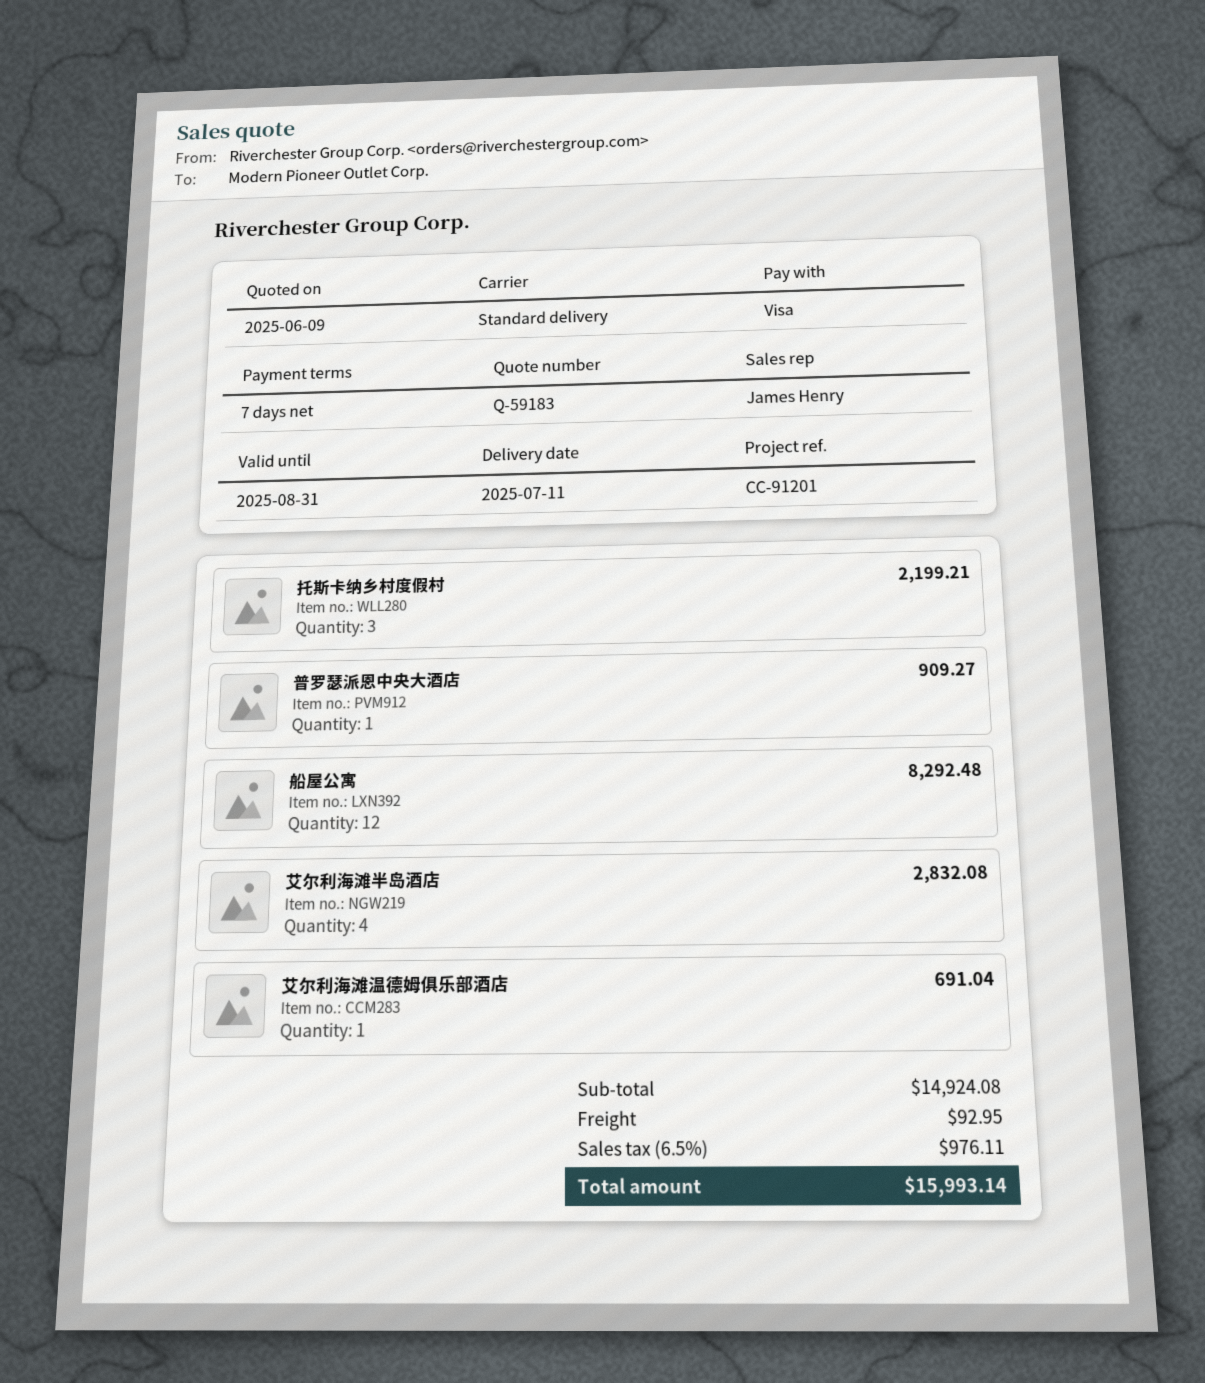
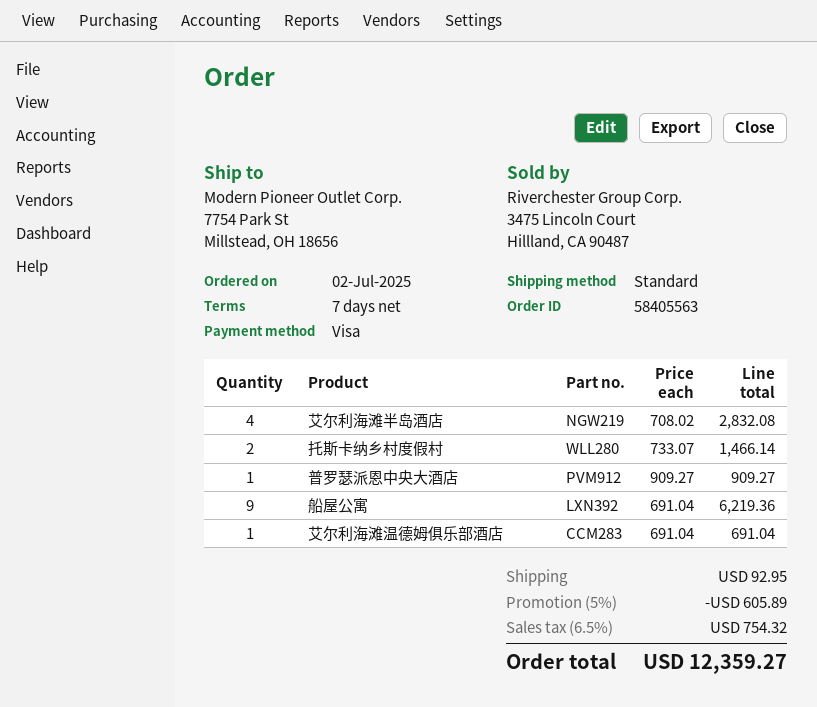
托斯卡纳乡村度假村: 3 for 2199.21 -> 2 for 1466.14
船屋公寓: 12 for 8292.48 -> 9 for 6219.36
discount: none -> 5% = 605.89
tax: 6.5% = 976.11 -> 6.5% = 754.32
total: 15993.14 -> 12359.27

